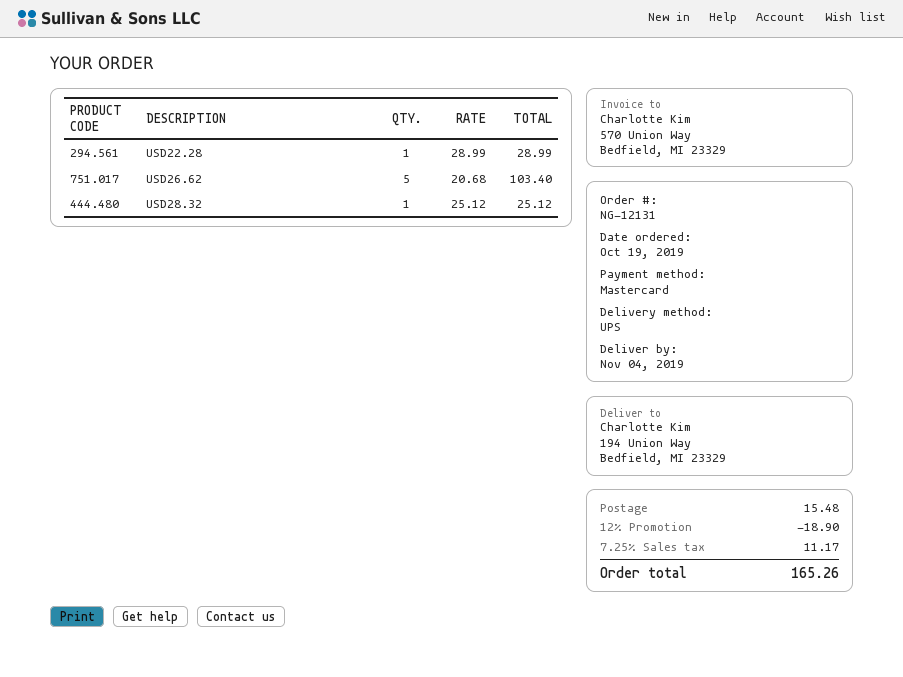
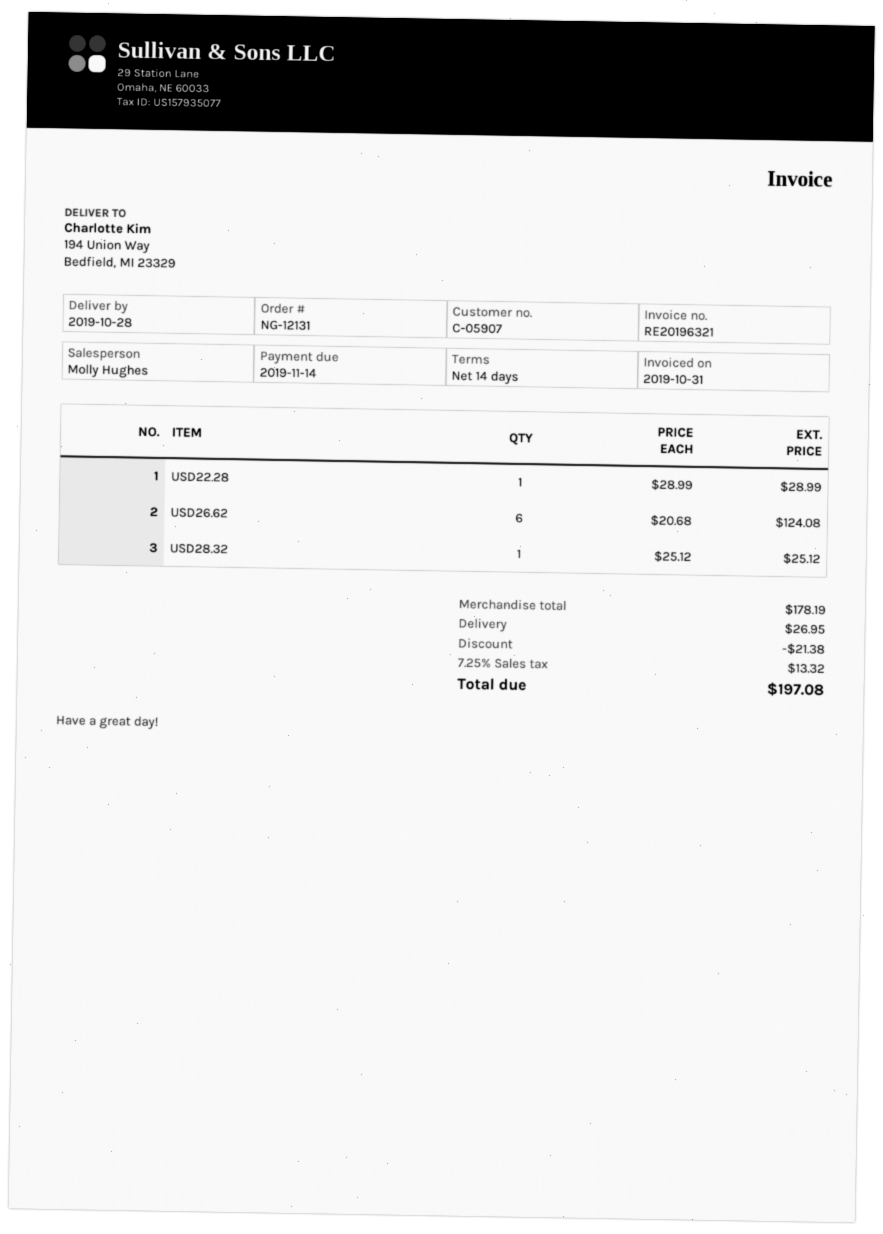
delivery date: 2019-11-04 -> 2019-10-28
USD26.62: 5 x 20.68 = 103.40 -> 6 x 20.68 = 124.08
discount: 18.90 -> 21.38
shipping: 15.48 -> 26.95
tax: 7.25% = 11.17 -> 7.25% = 13.32
total: 165.26 -> 197.08

